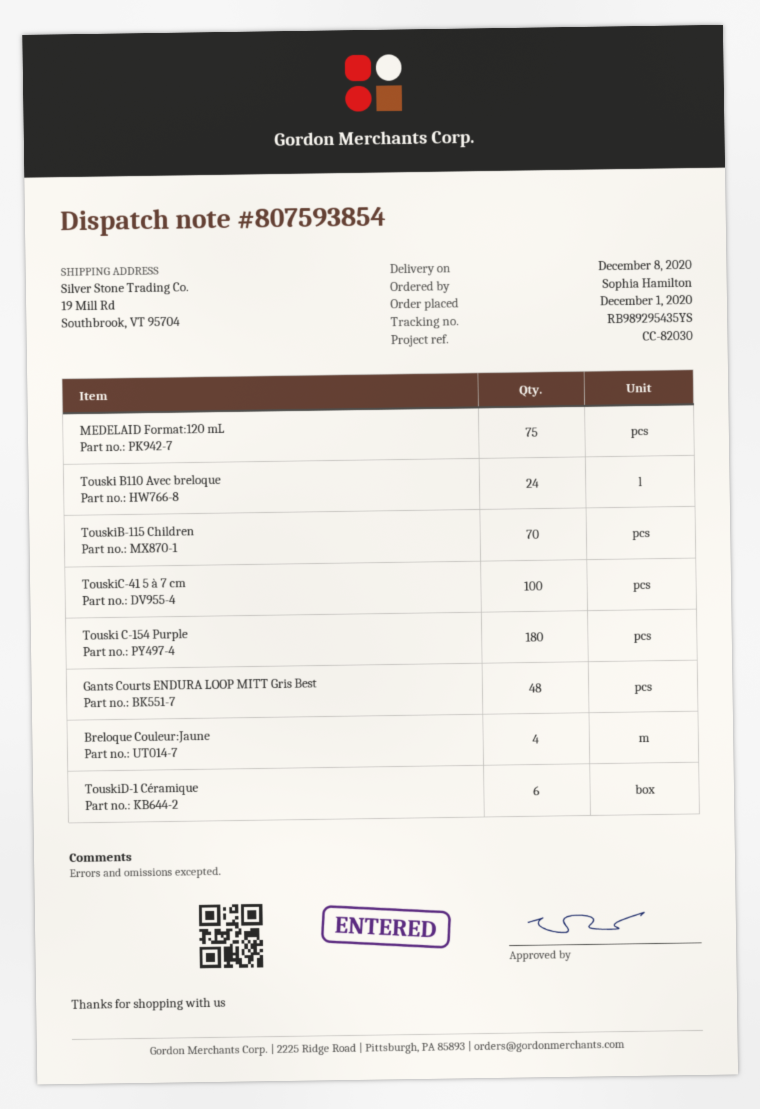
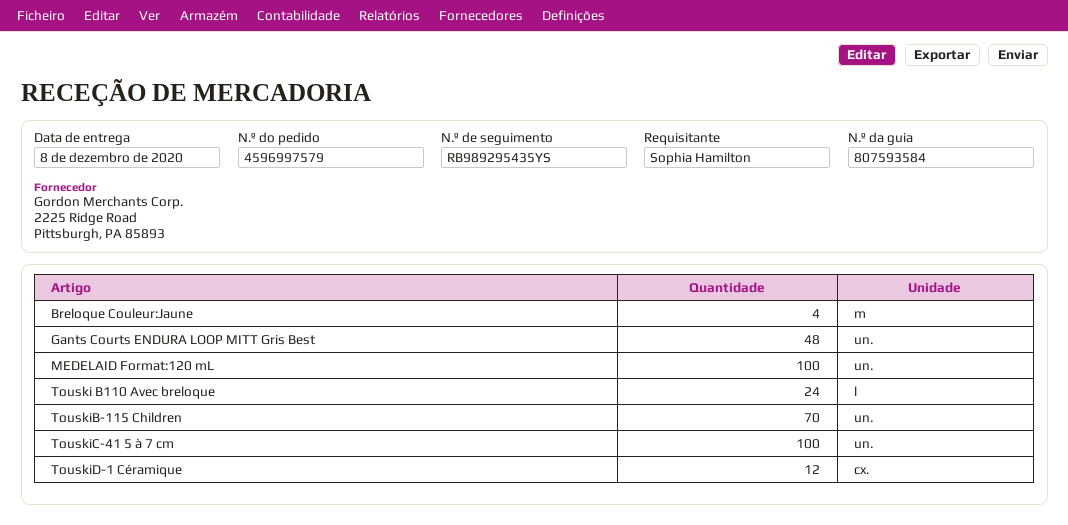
delivery note number: 807593854 -> 807593584
MEDELAID Format:120 mL: 75 -> 100
Touski C-154 Purple: 180 -> none
TouskiD-1 Céramique: 6 -> 12

